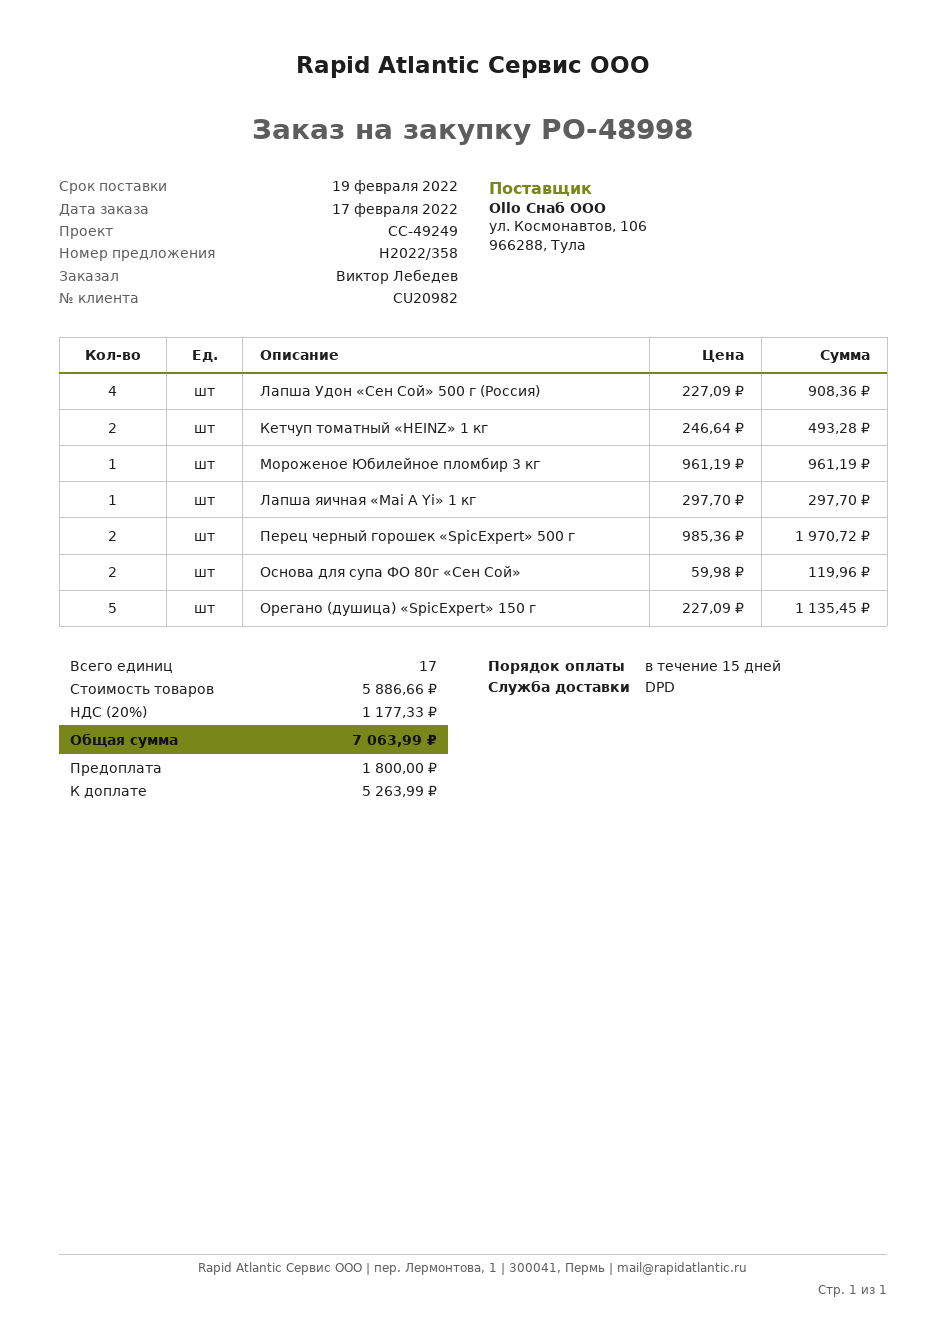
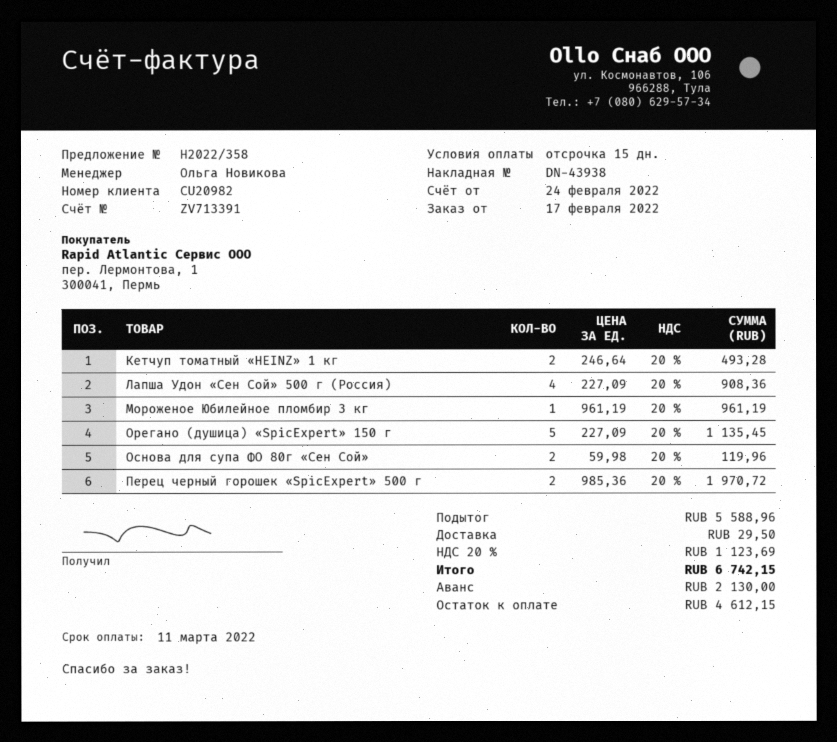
Лапша яичная «Mai A Yi» 1 кг: 1 x 297.70 = 297.70 -> none
subtotal: 5886.66 -> 5588.96
shipping: none -> 29.50
tax: 20% = 1177.33 -> 20% = 1123.69
total: 7063.99 -> 6742.15
deposit: 1800.00 -> 2130.00
balance: 5263.99 -> 4612.15

